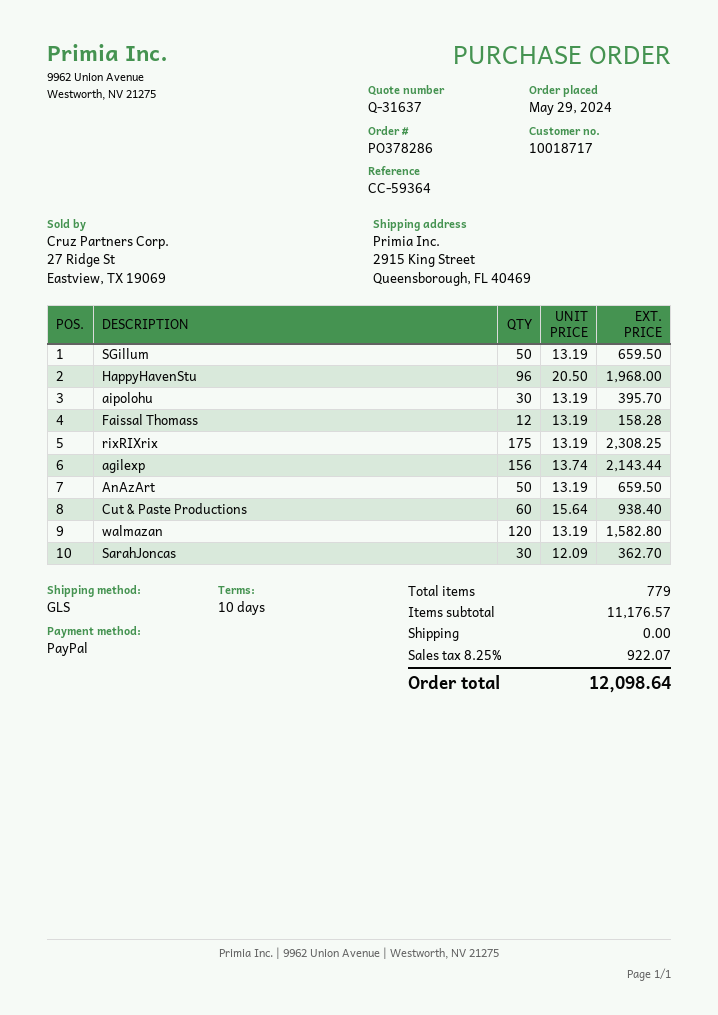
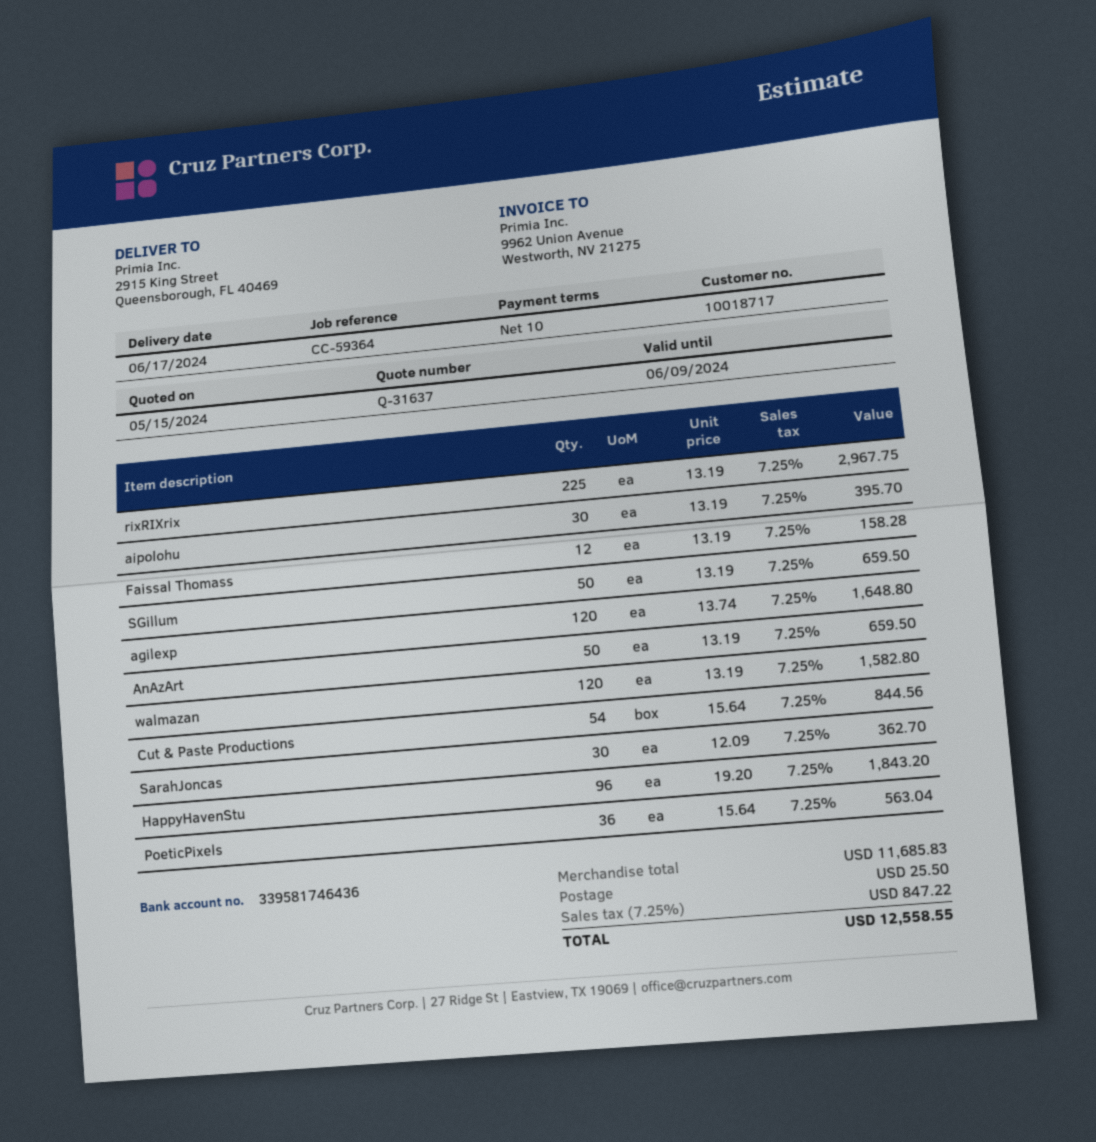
HappyHavenStu: 96 x 20.50 = 1968.00 -> 96 x 19.20 = 1843.20
rixRIXrix: 175 x 13.19 = 2308.25 -> 225 x 13.19 = 2967.75
agilexp: 156 x 13.74 = 2143.44 -> 120 x 13.74 = 1648.80
Cut & Paste Productions: 60 x 15.64 = 938.40 -> 54 x 15.64 = 844.56
PoeticPixels: none -> 36 x 15.64 = 563.04
subtotal: 11176.57 -> 11685.83
shipping: 0.00 -> 25.50
tax: 8.25% = 922.07 -> 7.25% = 847.22
total: 12098.64 -> 12558.55

